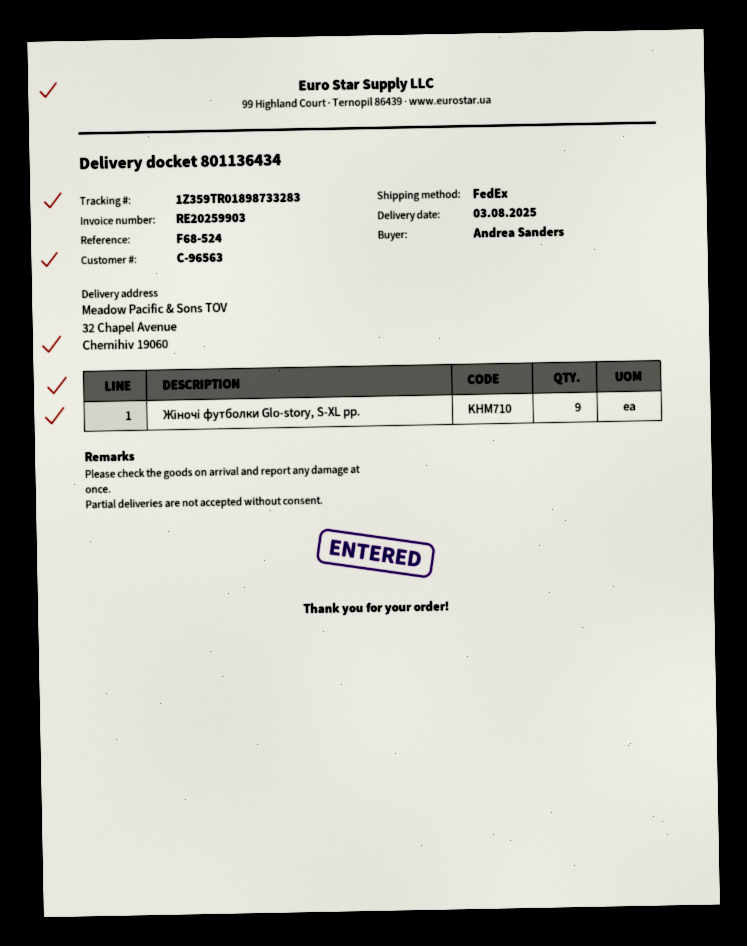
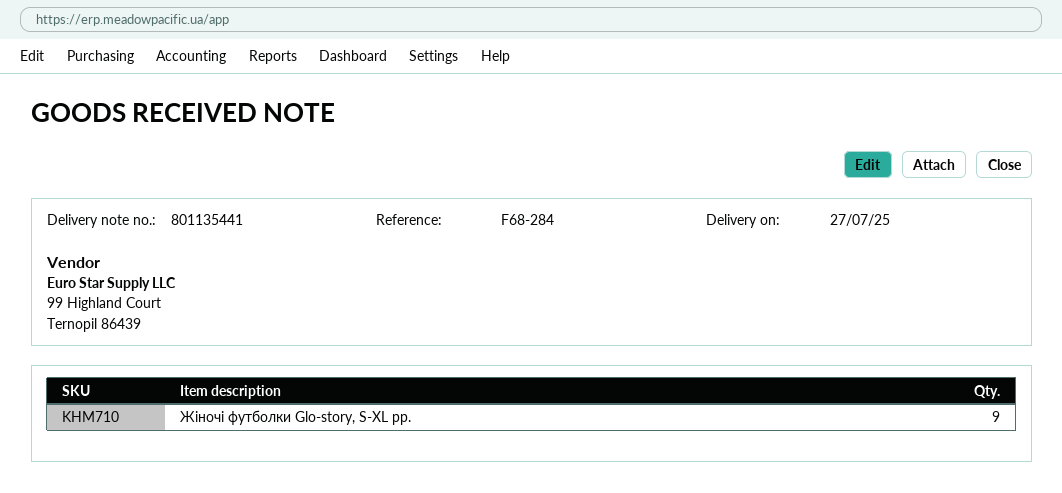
delivery note number: 801136434 -> 801135441
delivery date: 2025-08-03 -> 2025-07-27
reference: F68-524 -> F68-284

